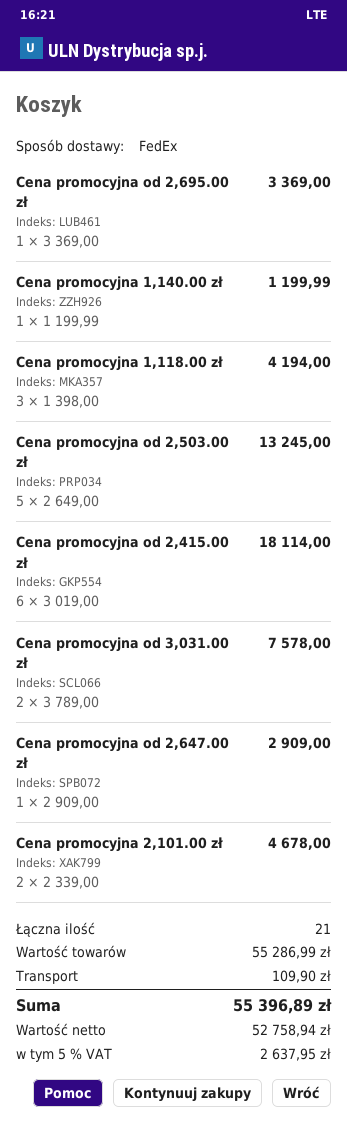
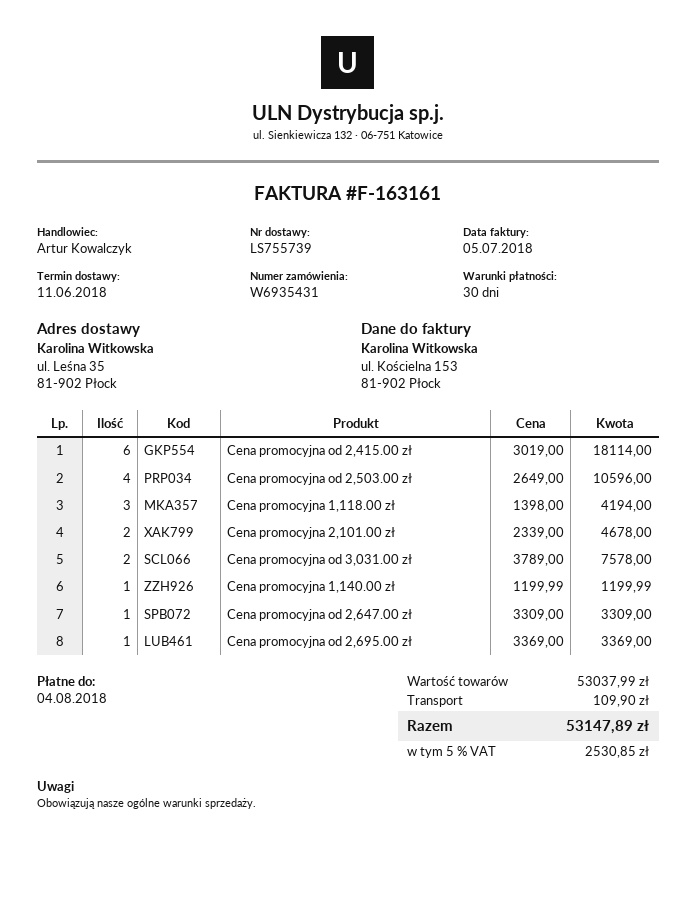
Cena promocyjna od 2,503.00 zł: 5 x 2649.00 = 13245.00 -> 4 x 2649.00 = 10596.00
Cena promocyjna od 2,647.00 zł: 1 x 2909.00 = 2909.00 -> 1 x 3309.00 = 3309.00
subtotal: 55286.99 -> 53037.99
tax: 5% = 2637.95 -> 5% = 2530.85
total: 55396.89 -> 53147.89

